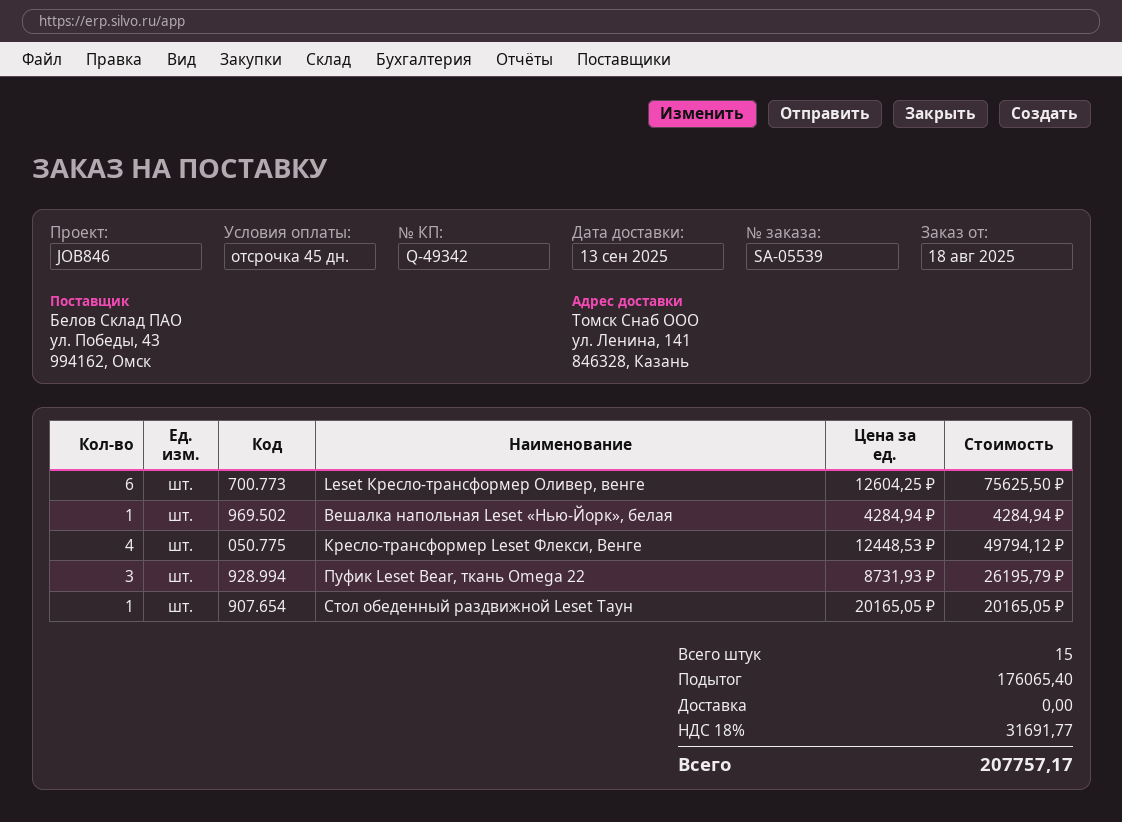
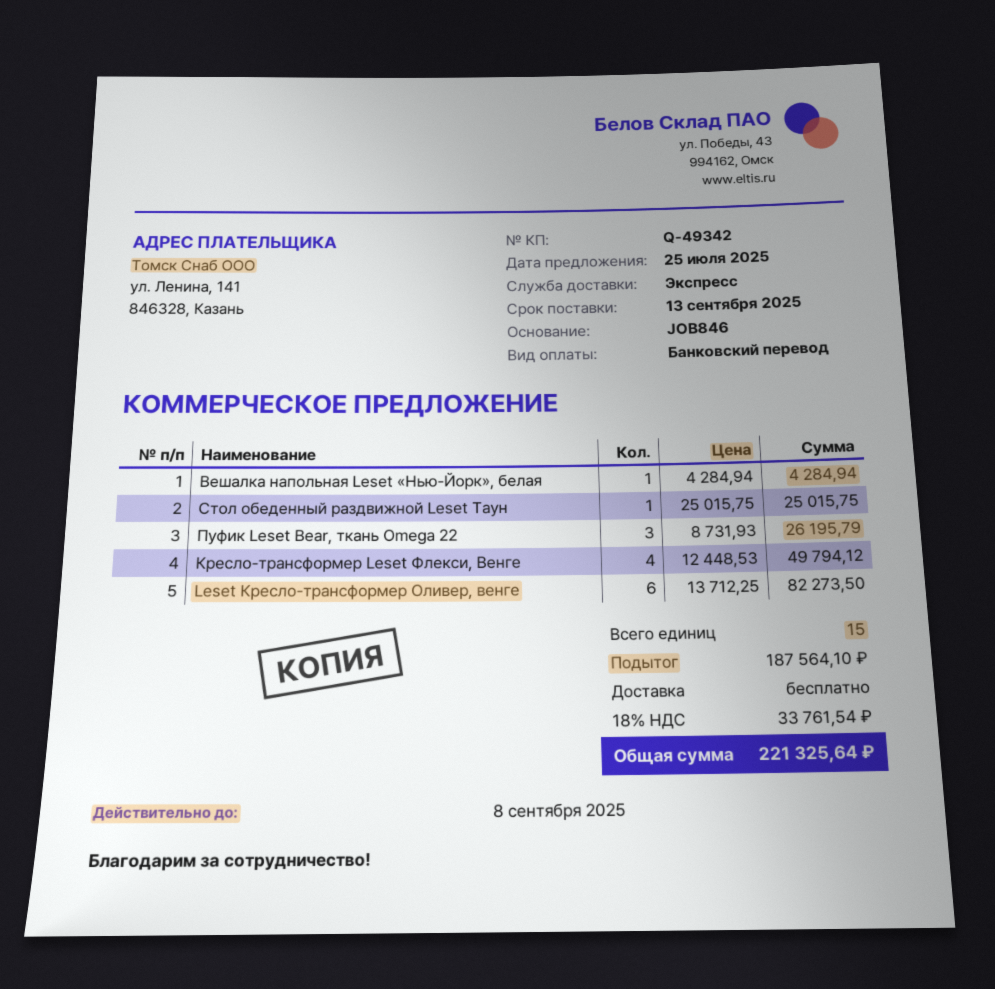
Leset Кресло-трансформер Оливер, венге: 6 x 12604.25 = 75625.50 -> 6 x 13712.25 = 82273.50
Стол обеденный раздвижной Leset Таун: 1 x 20165.05 = 20165.05 -> 1 x 25015.75 = 25015.75
subtotal: 176065.40 -> 187564.10
tax: 18% = 31691.77 -> 18% = 33761.54
total: 207757.17 -> 221325.64

